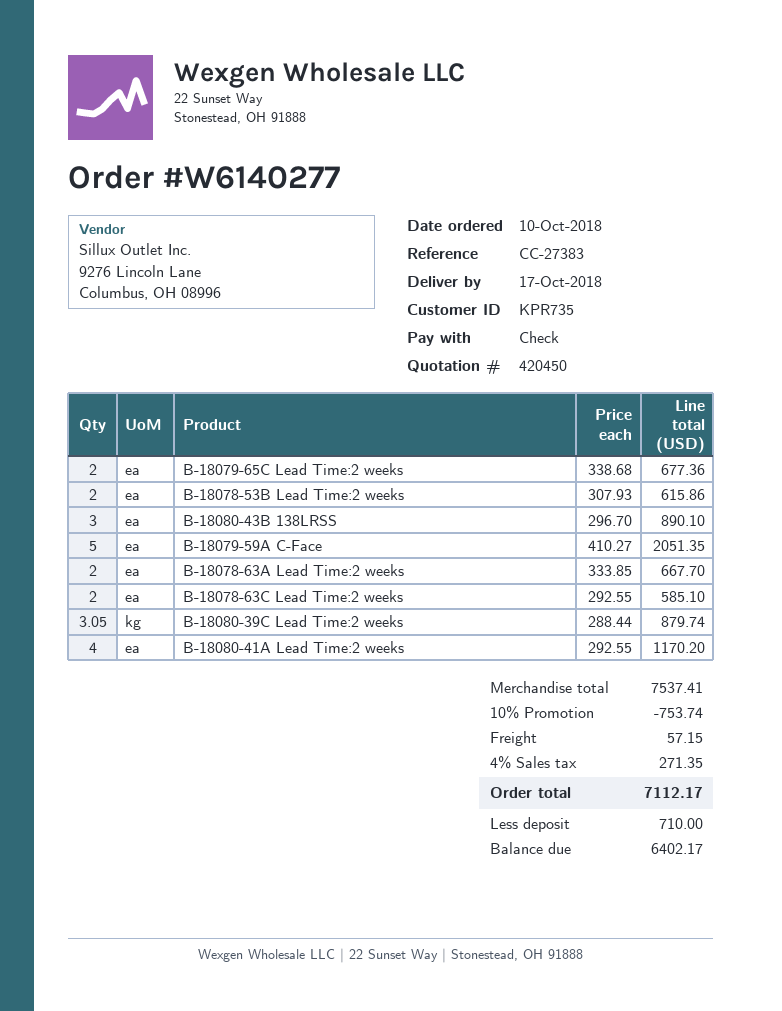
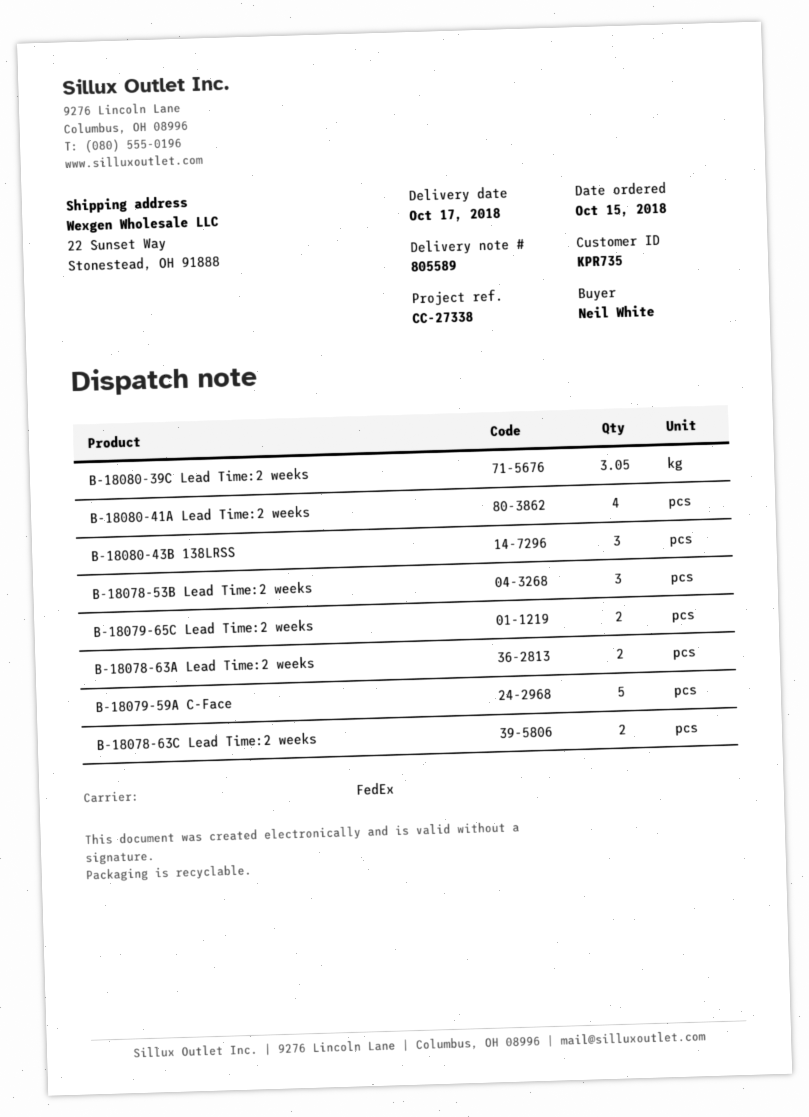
order date: 2018-10-10 -> 2018-10-15
reference: CC-27383 -> CC-27338
B-18078-53B Lead Time:2 weeks: 2 -> 3

